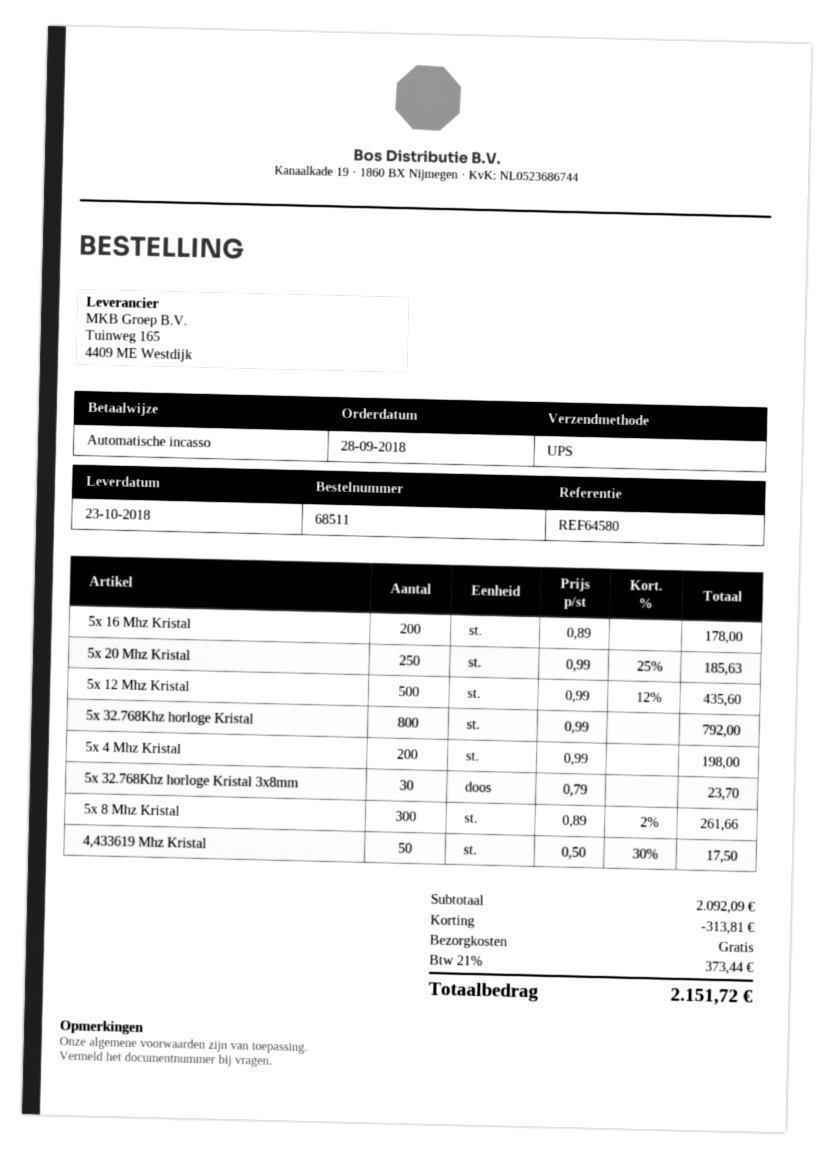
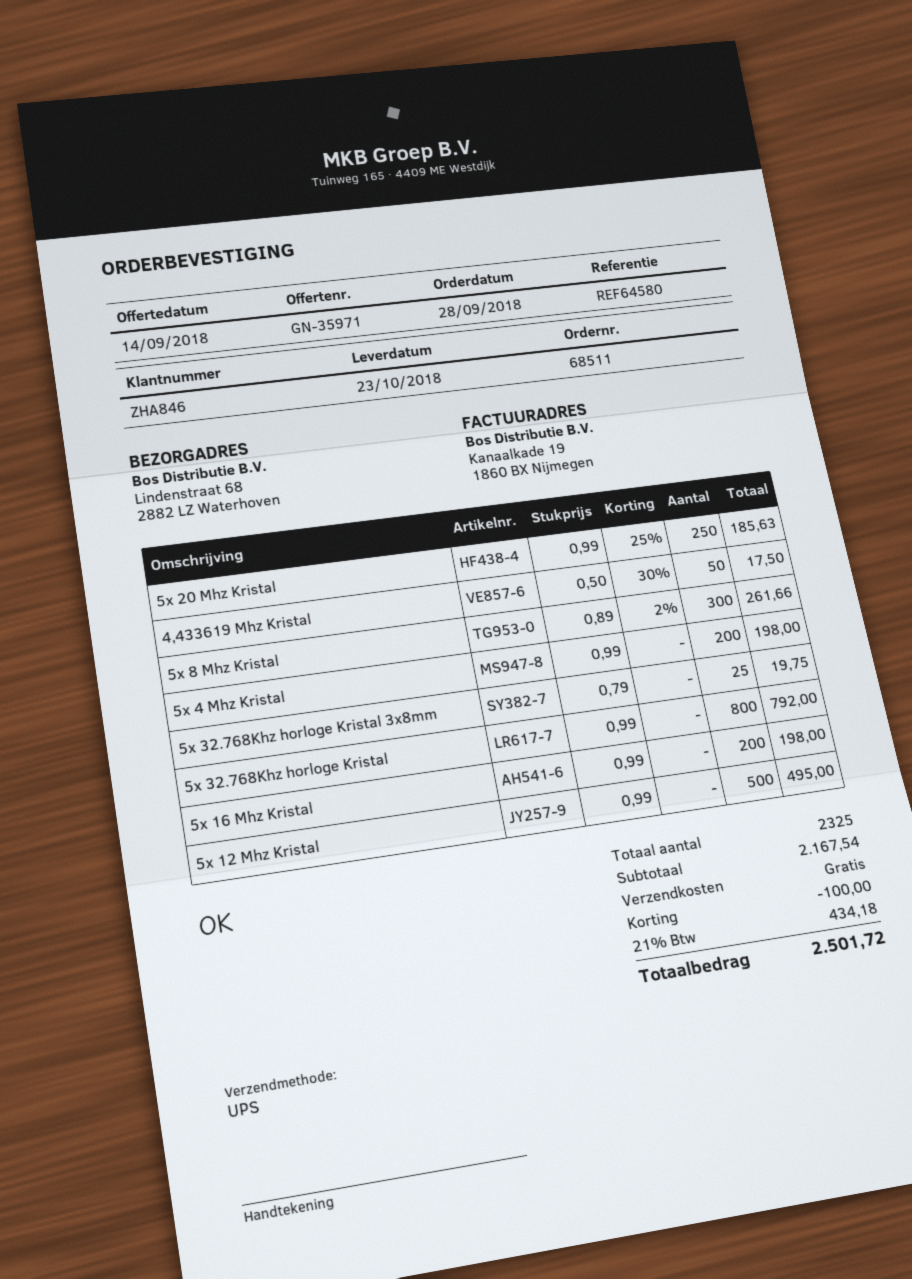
5x 16 Mhz Kristal: 200 x 0.89 = 178.00 -> 200 x 0.99 = 198.00
5x 12 Mhz Kristal: 500 x 0.99 - 12% = 435.60 -> 500 x 0.99 = 495.00
5x 32.768Khz horloge Kristal 3x8mm: 30 x 0.79 = 23.70 -> 25 x 0.79 = 19.75
subtotal: 2092.09 -> 2167.54
discount: 313.81 -> 100.00
tax: 21% = 373.44 -> 21% = 434.18
total: 2151.72 -> 2501.72

